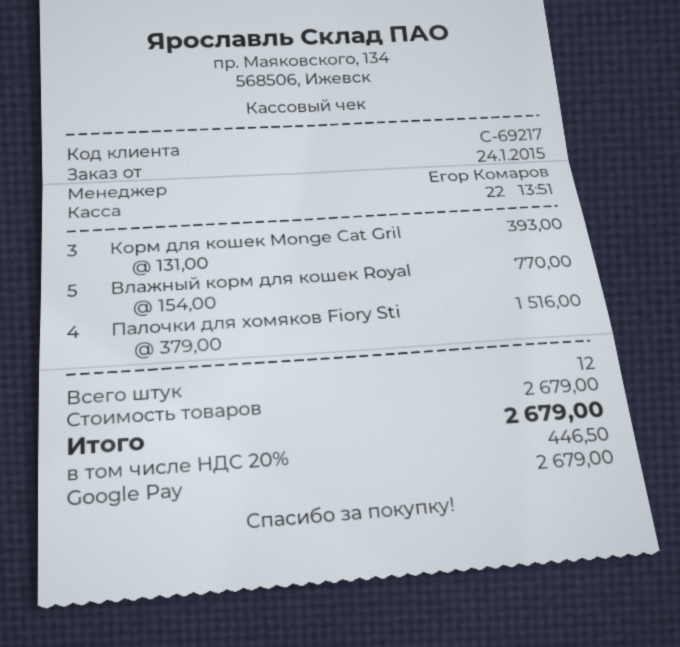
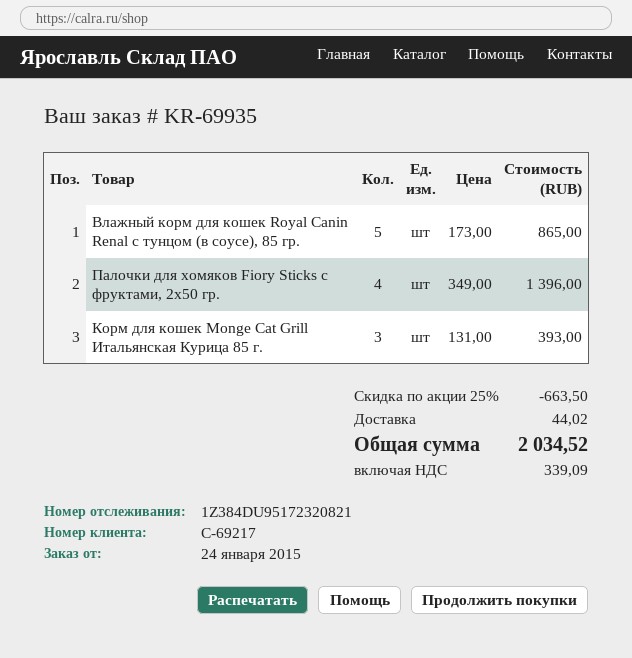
Влажный корм для кошек Royal: 5 x 154.00 = 770.00 -> 5 x 173.00 = 865.00
Палочки для хомяков Fiory Sti: 4 x 379.00 = 1516.00 -> 4 x 349.00 = 1396.00
discount: none -> 25% = 663.50
shipping: none -> 44.02
tax: 446.50 -> 339.09
total: 2679.00 -> 2034.52

